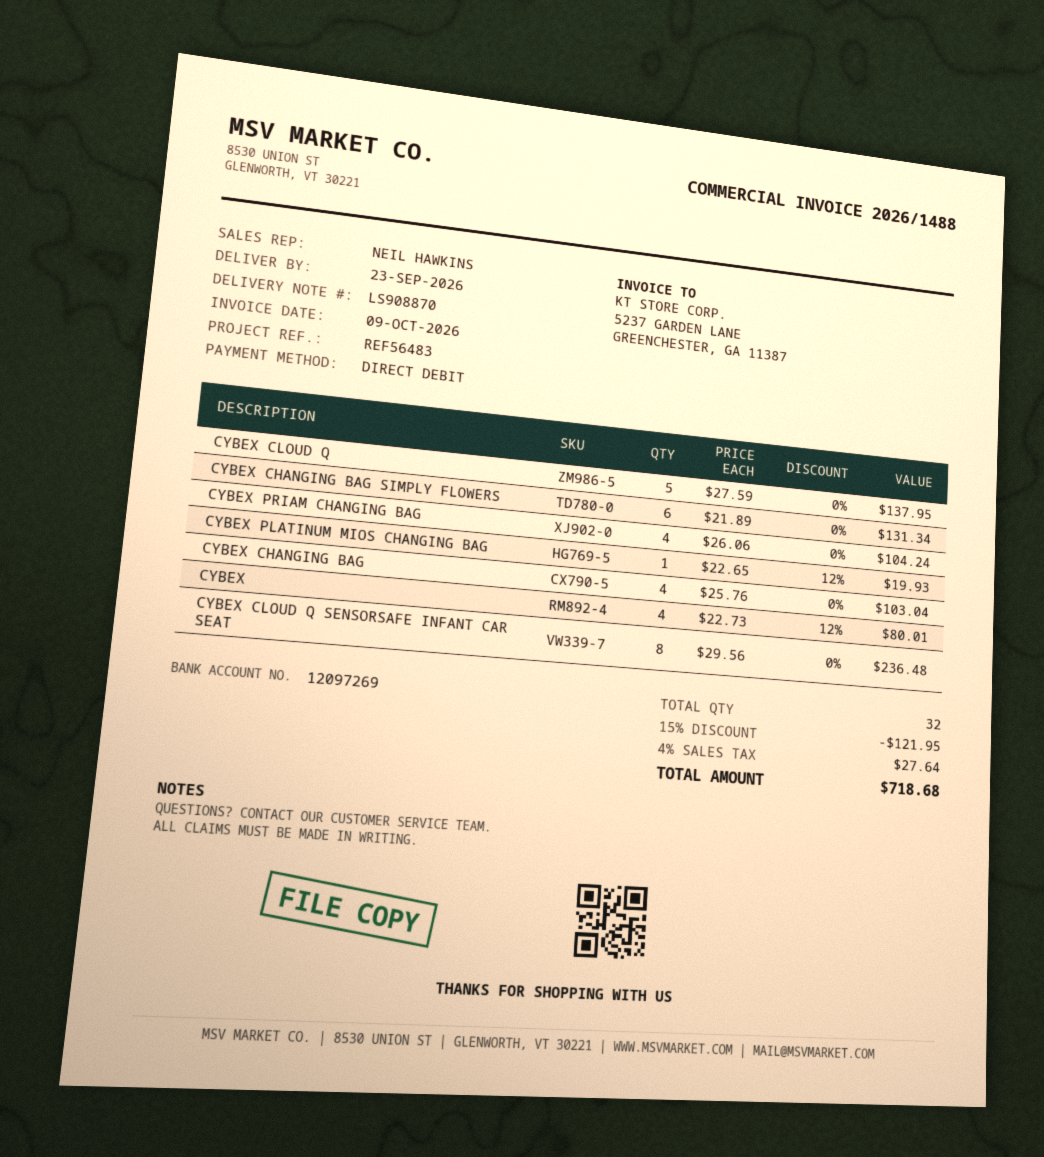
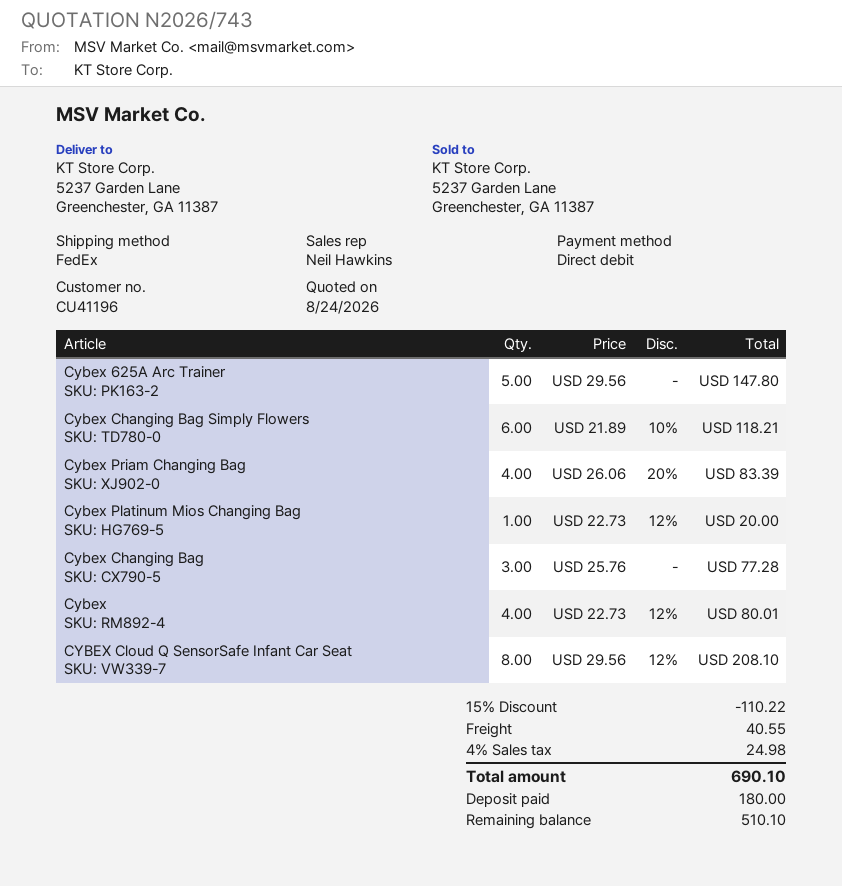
CYBEX CLOUD Q: 5 x 27.59 = 137.95 -> none
CYBEX CHANGING BAG SIMPLY FLOWERS: 6 x 21.89 = 131.34 -> 6 x 21.89 - 10% = 118.21
CYBEX PRIAM CHANGING BAG: 4 x 26.06 = 104.24 -> 4 x 26.06 - 20% = 83.39
CYBEX PLATINUM MIOS CHANGING BAG: 1 x 22.65 - 12% = 19.93 -> 1 x 22.73 - 12% = 20.00
CYBEX CHANGING BAG: 4 x 25.76 = 103.04 -> 3 x 25.76 = 77.28
CYBEX CLOUD Q SENSORSAFE INFANT CAR SEAT: 8 x 29.56 = 236.48 -> 8 x 29.56 - 12% = 208.10
Cybex 625A Arc Trainer: none -> 5 x 29.56 = 147.80
discount: 15% = 121.95 -> 15% = 110.22
shipping: none -> 40.55
tax: 4% = 27.64 -> 4% = 24.98
total: 718.68 -> 690.10

